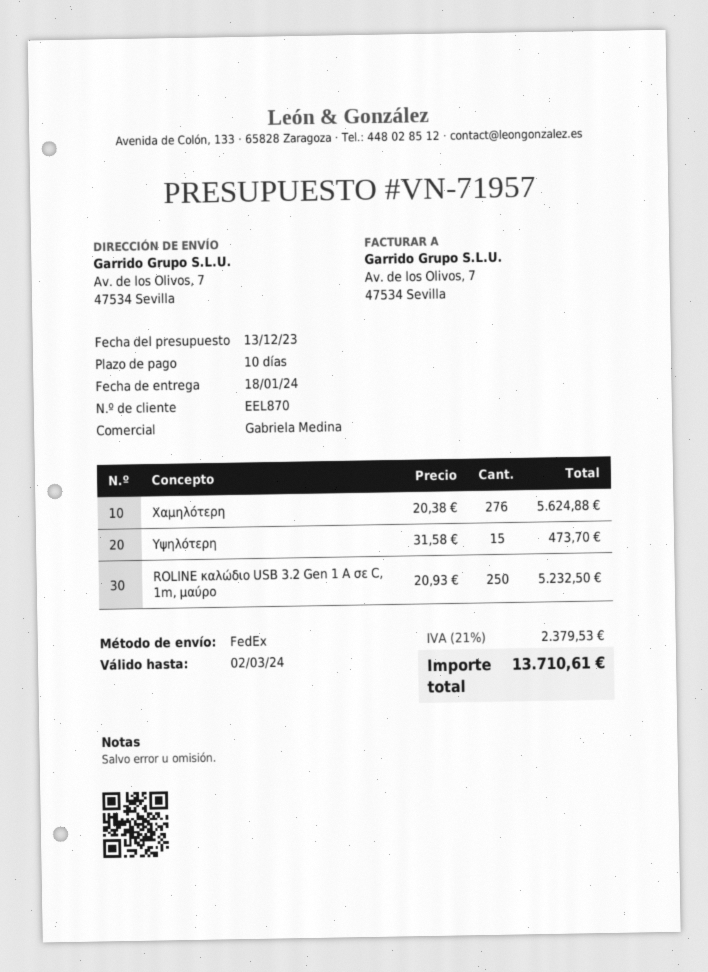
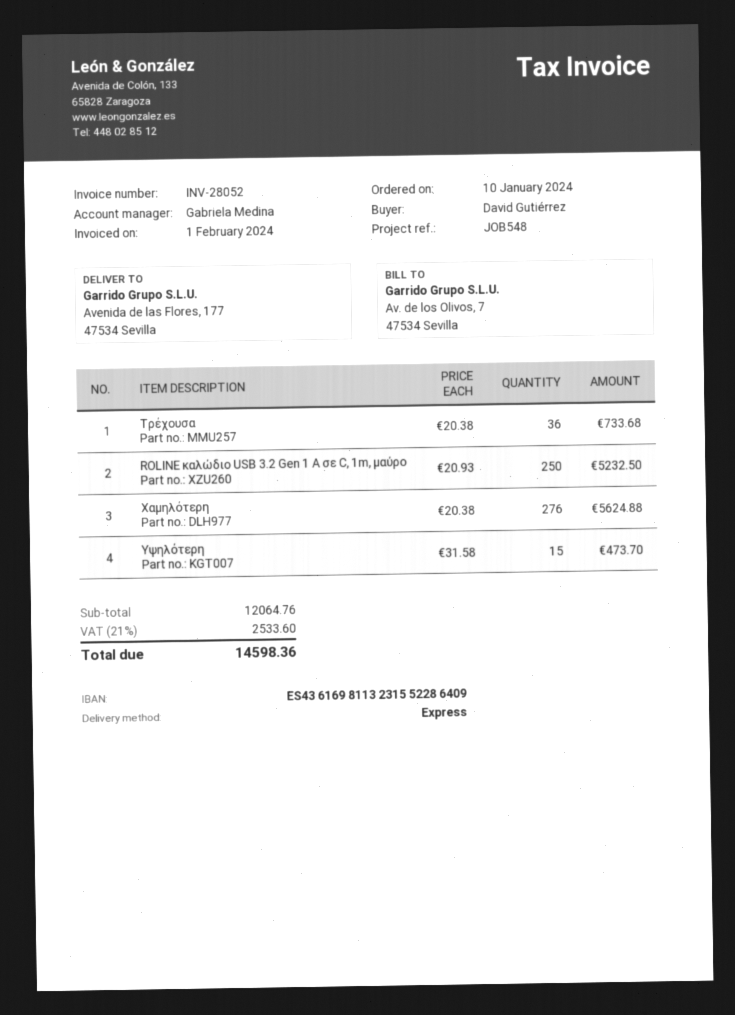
shipping method: FedEx -> express
ship to: Av. de los Olivos, 7, 47534 Sevilla -> Avenida de las Flores, 177, 47534 Sevilla
Τρέχουσα: none -> 36 x 20.38 = 733.68
tax: 21% = 2379.53 -> 21% = 2533.60
total: 13710.61 -> 14598.36

